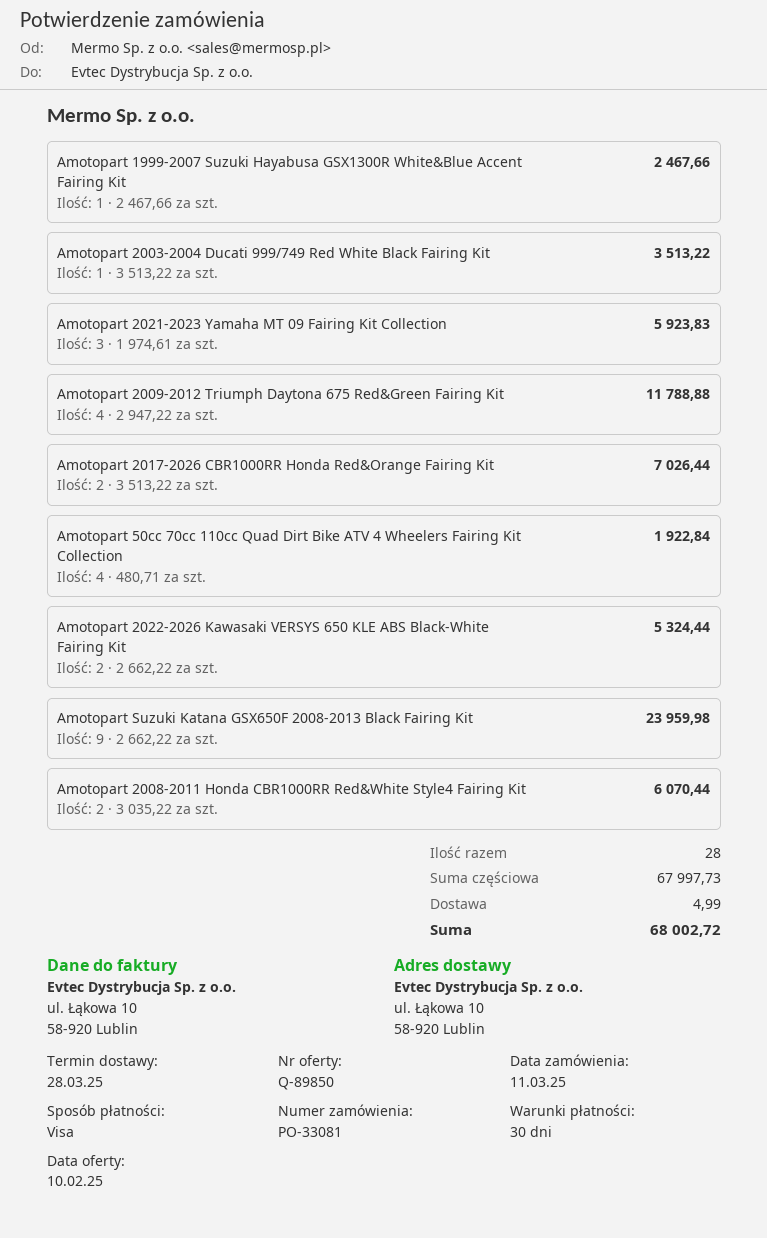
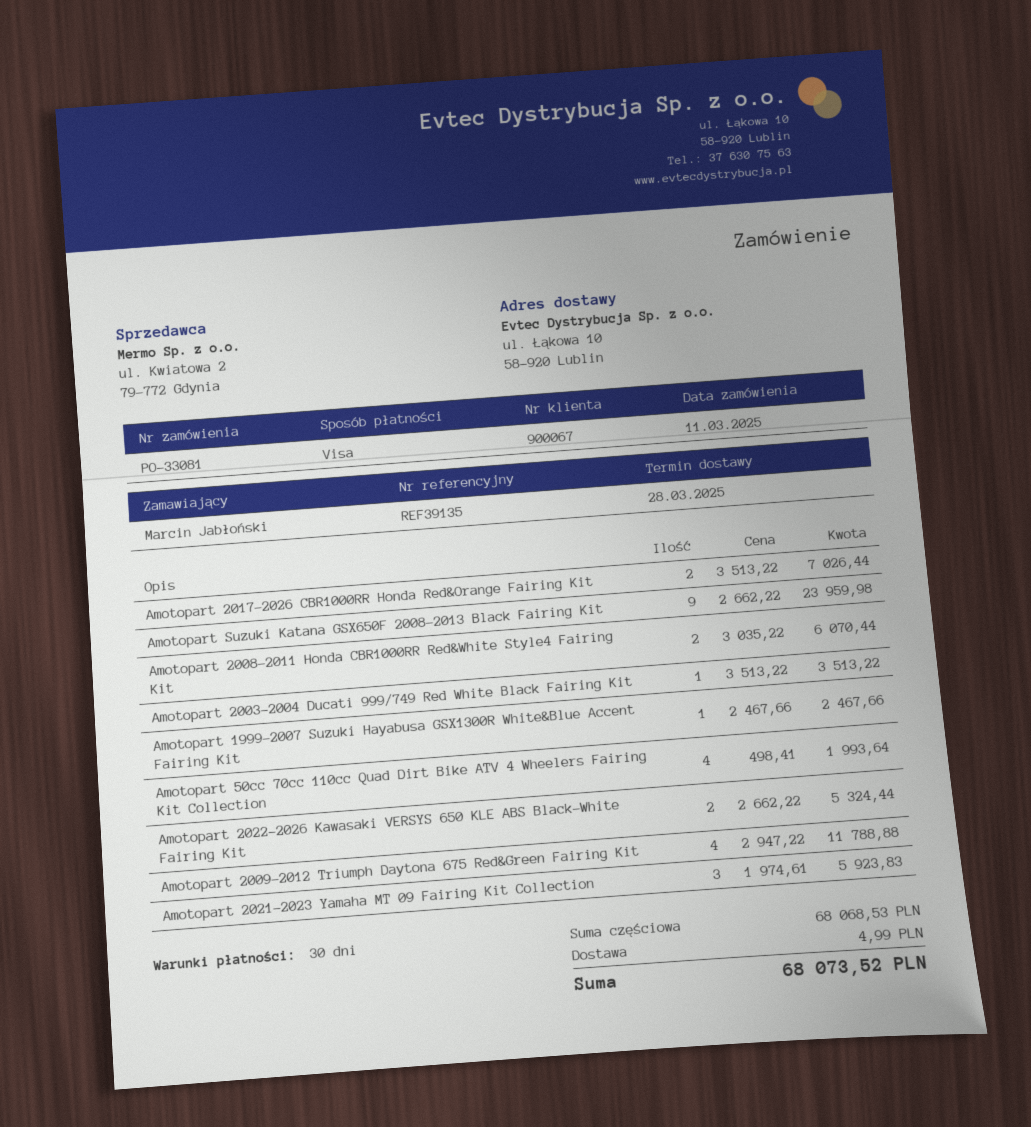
Amotopart 50cc 70cc 110cc Quad Dirt Bike ATV 4 Wheelers Fairing Kit Collection: 4 x 480.71 = 1922.84 -> 4 x 498.41 = 1993.64
subtotal: 67997.73 -> 68068.53
total: 68002.72 -> 68073.52

